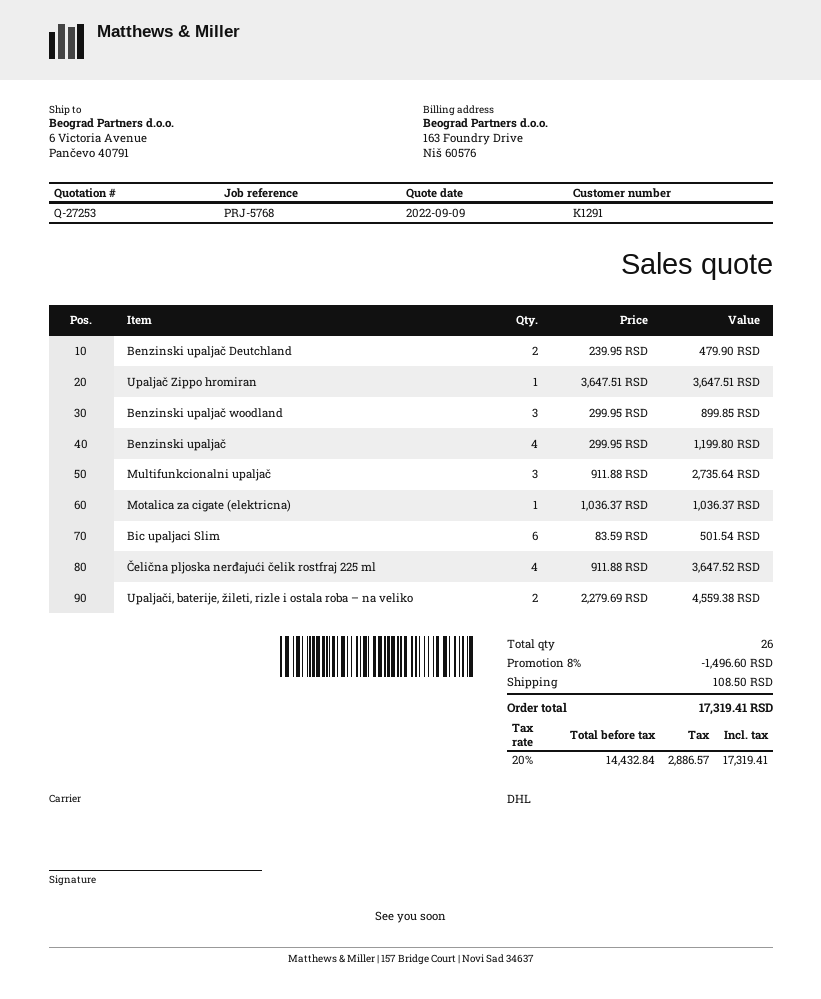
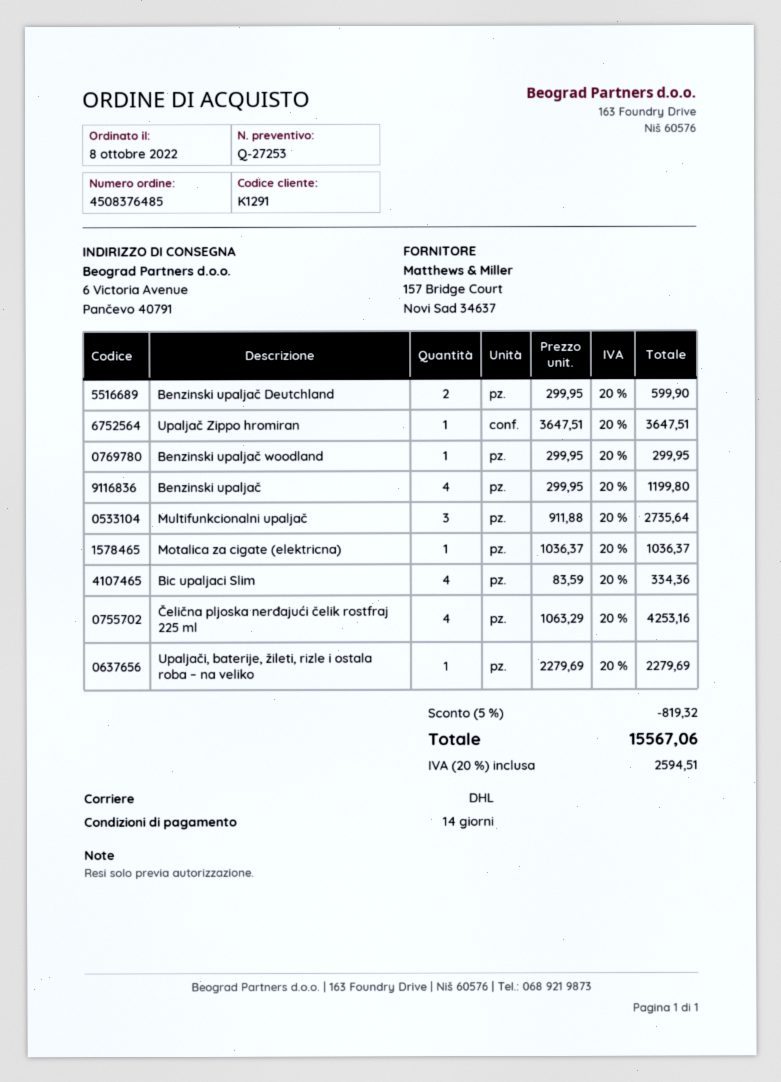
Benzinski upaljač Deutchland: 2 x 239.95 = 479.90 -> 2 x 299.95 = 599.90
Benzinski upaljač woodland: 3 x 299.95 = 899.85 -> 1 x 299.95 = 299.95
Bic upaljaci Slim: 6 x 83.59 = 501.54 -> 4 x 83.59 = 334.36
Čelična pljoska nerđajući čelik rostfraj 225 ml: 4 x 911.88 = 3647.52 -> 4 x 1063.29 = 4253.16
Upaljači, baterije, žileti, rizle i ostala roba – na veliko: 2 x 2279.69 = 4559.38 -> 1 x 2279.69 = 2279.69
discount: 8% = 1496.60 -> 5% = 819.32
shipping: 108.50 -> none
tax: 20% = 2886.57 -> 20% = 2594.51
total: 17319.41 -> 15567.06

